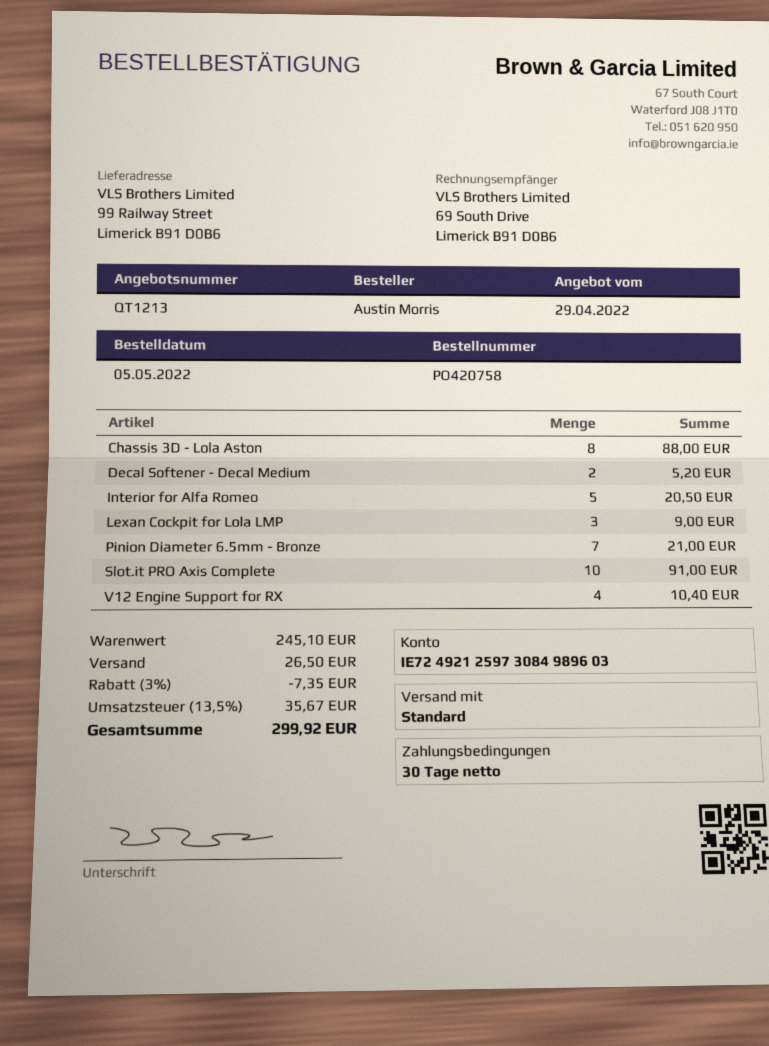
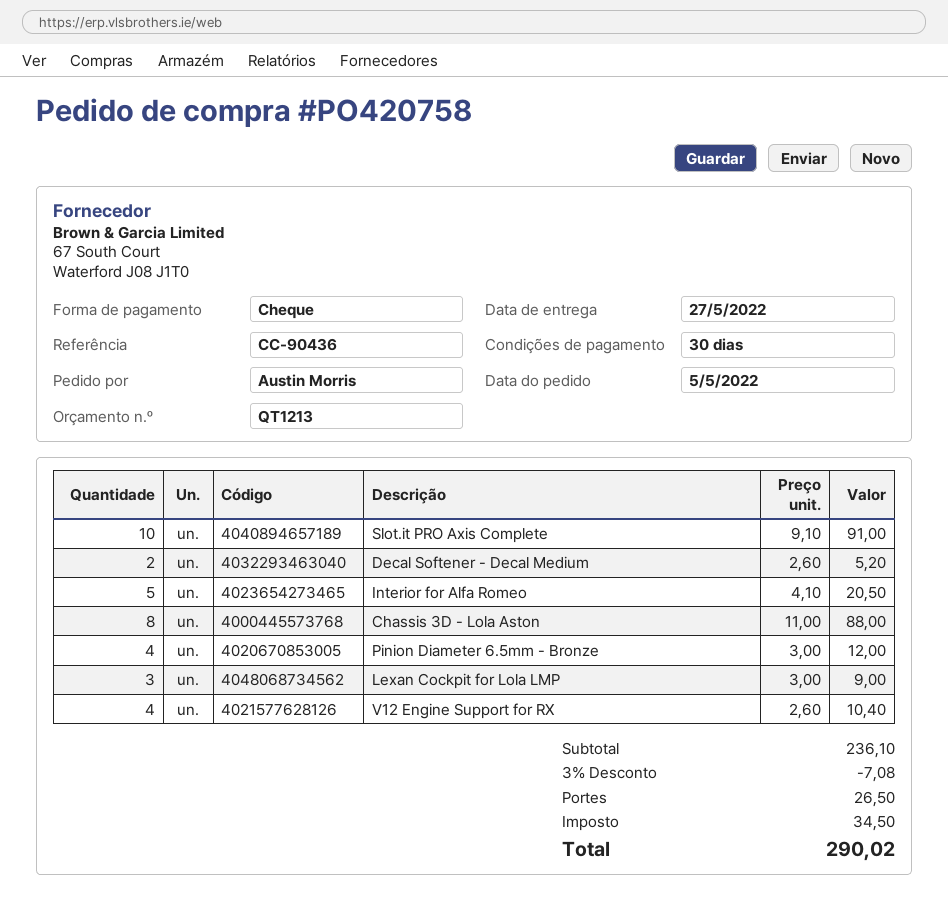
Pinion Diameter 6.5mm - Bronze: 7 for 21.00 -> 4 for 12.00
subtotal: 245.10 -> 236.10
discount: 3% = 7.35 -> 3% = 7.08
tax: 35.67 -> 34.50
total: 299.92 -> 290.02

